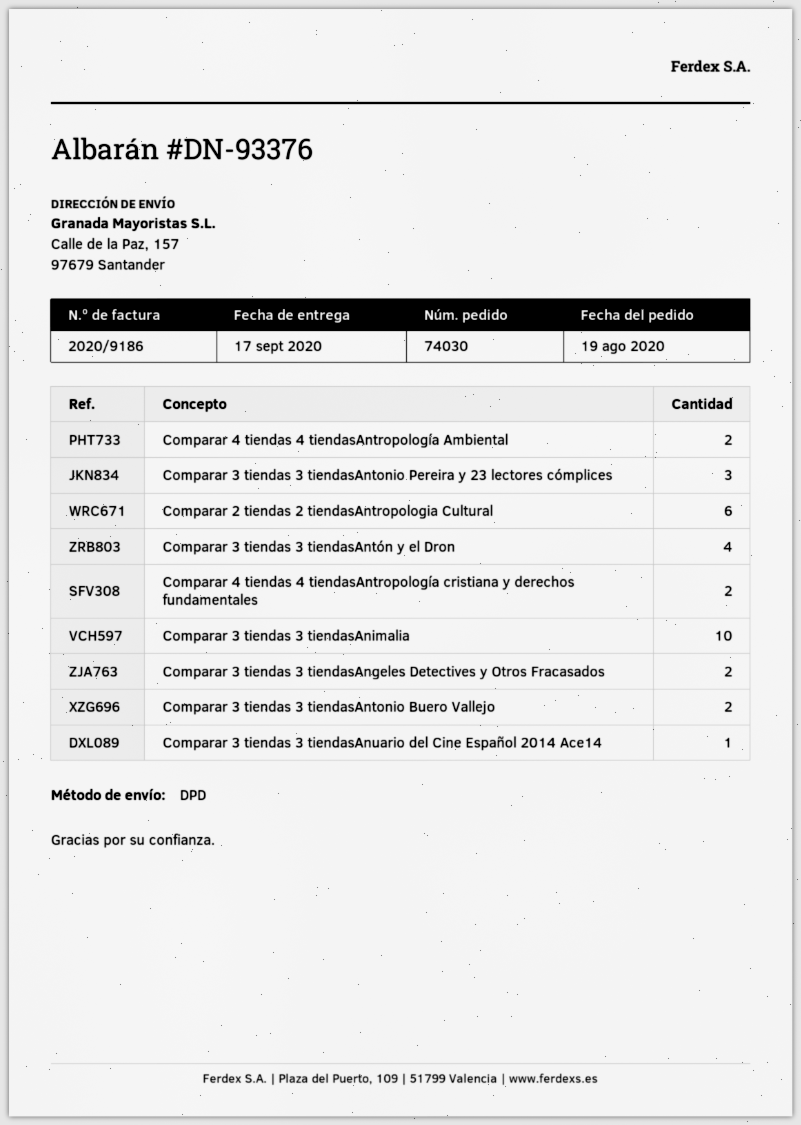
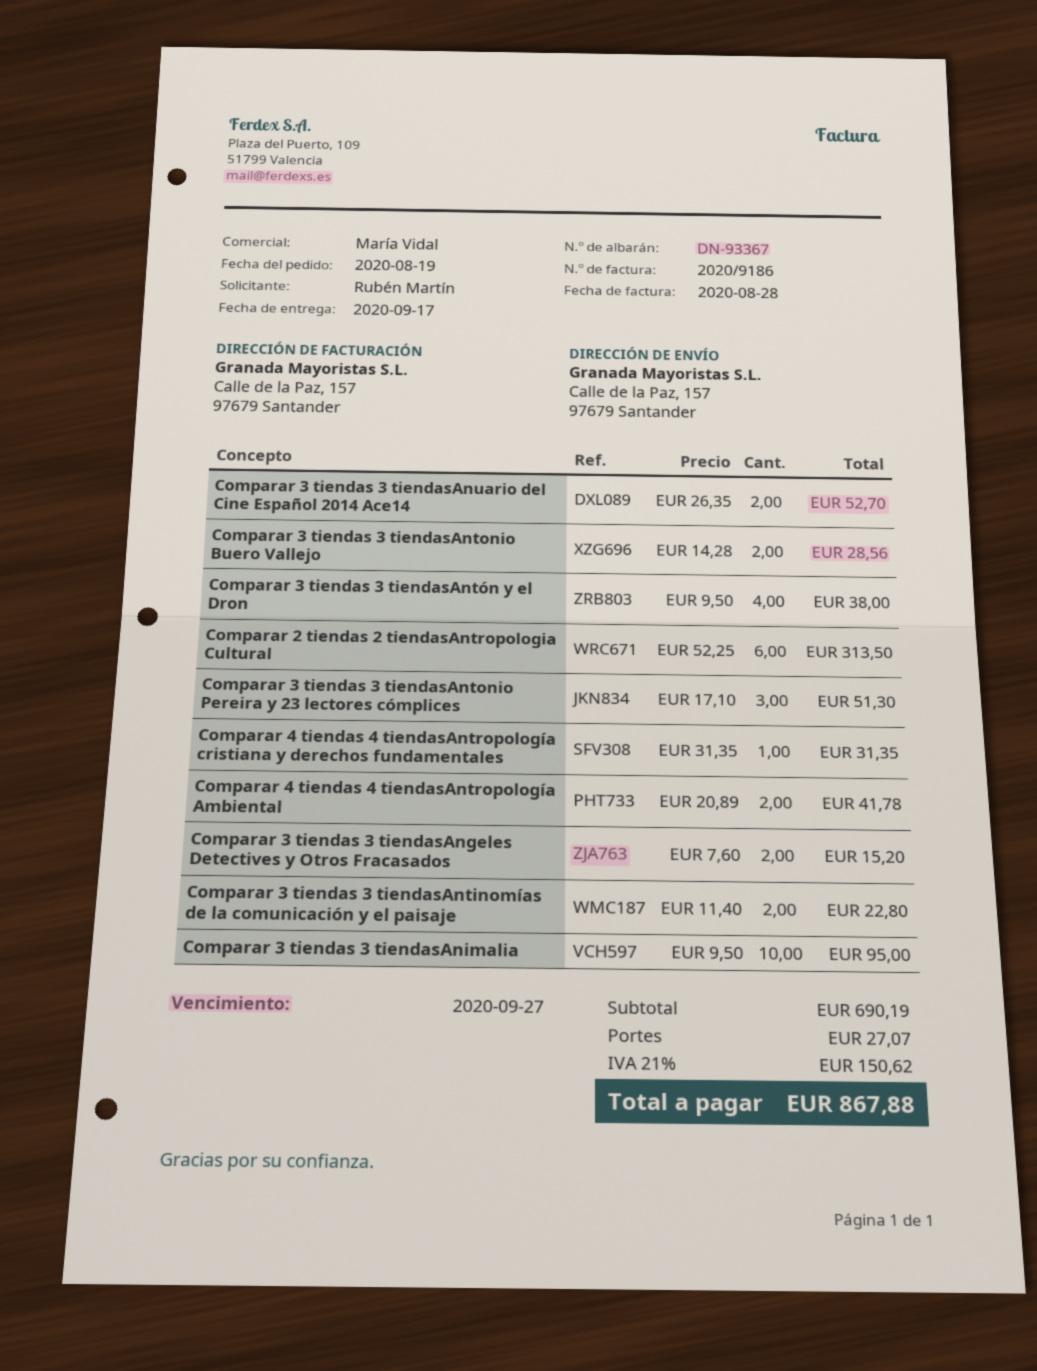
delivery note number: DN-93376 -> DN-93367
Comparar 4 tiendas 4 tiendasAntropología cristiana y derechos fundamentales: 2 -> 1
Comparar 3 tiendas 3 tiendasAnuario del Cine Español 2014 Ace14: 1 -> 2
Comparar 3 tiendas 3 tiendasAntinomías de la comunicación y el paisaje: none -> 2

